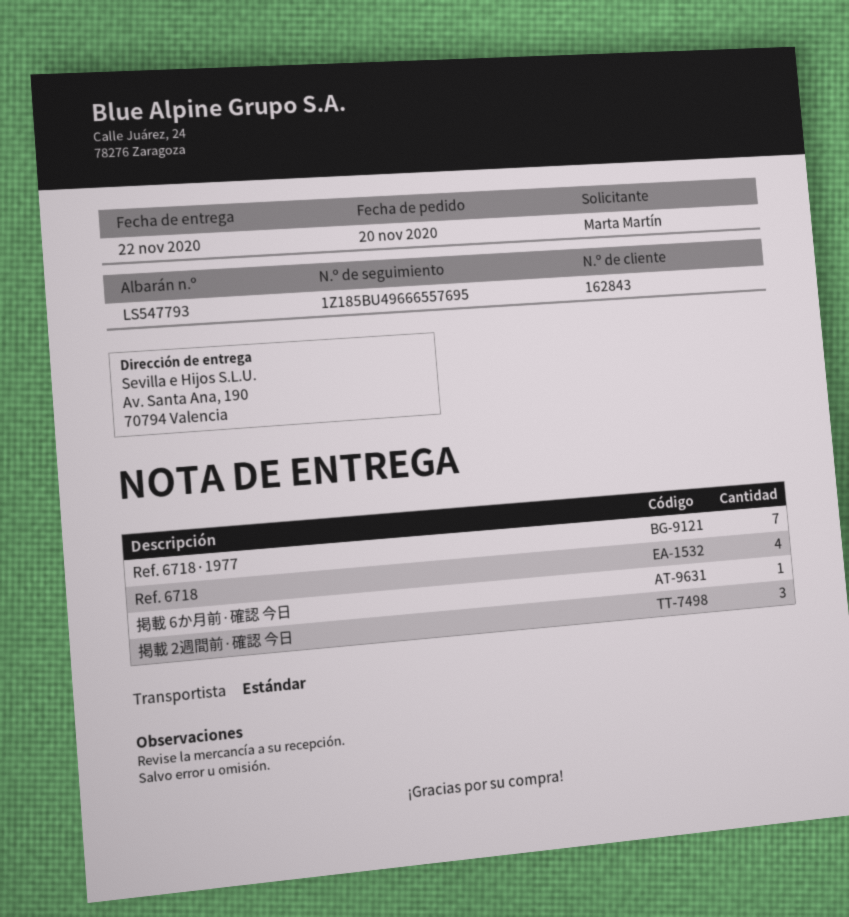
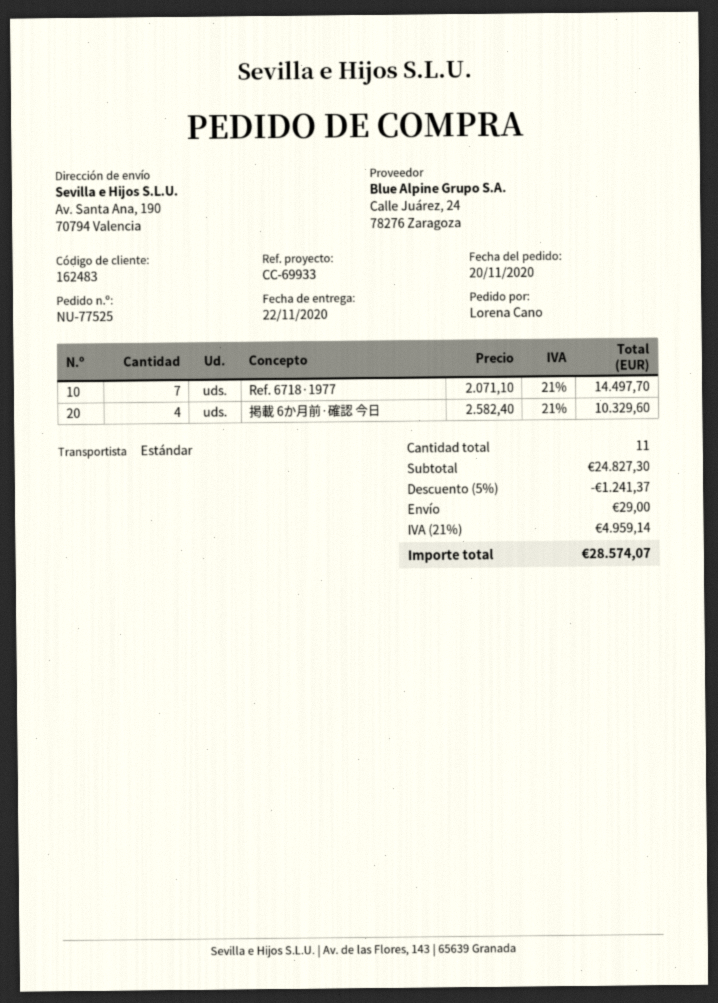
customer number: 162843 -> 162483
ordered by: Marta Martín -> Lorena Cano
Ref. 6718: 4 -> none
掲載 6か月前·確認 今日: 1 -> 4
掲載 2週間前·確認 今日: 3 -> none

